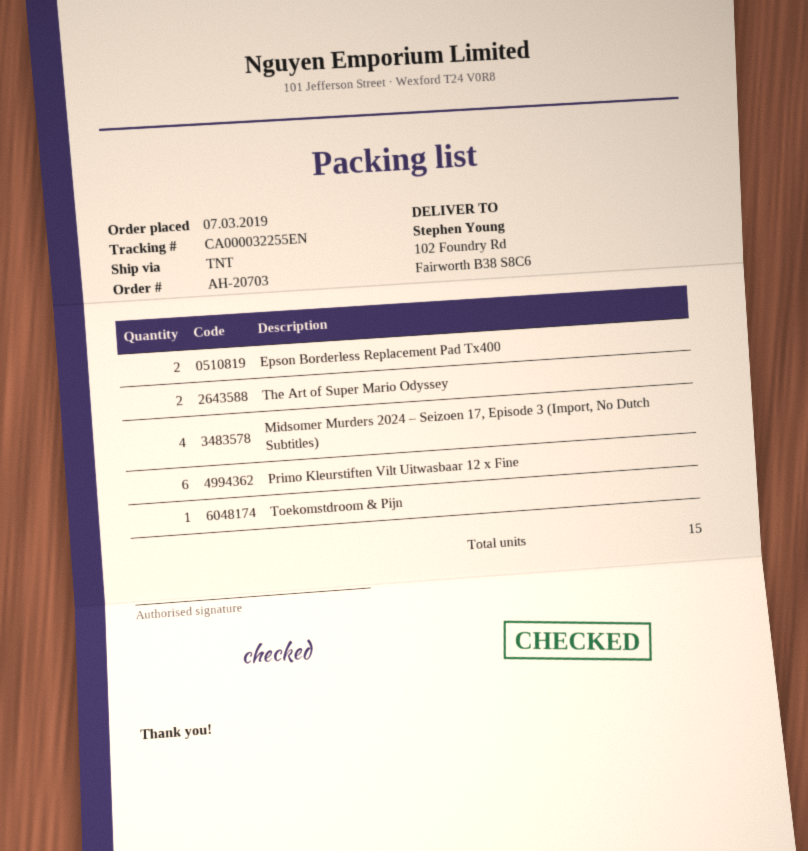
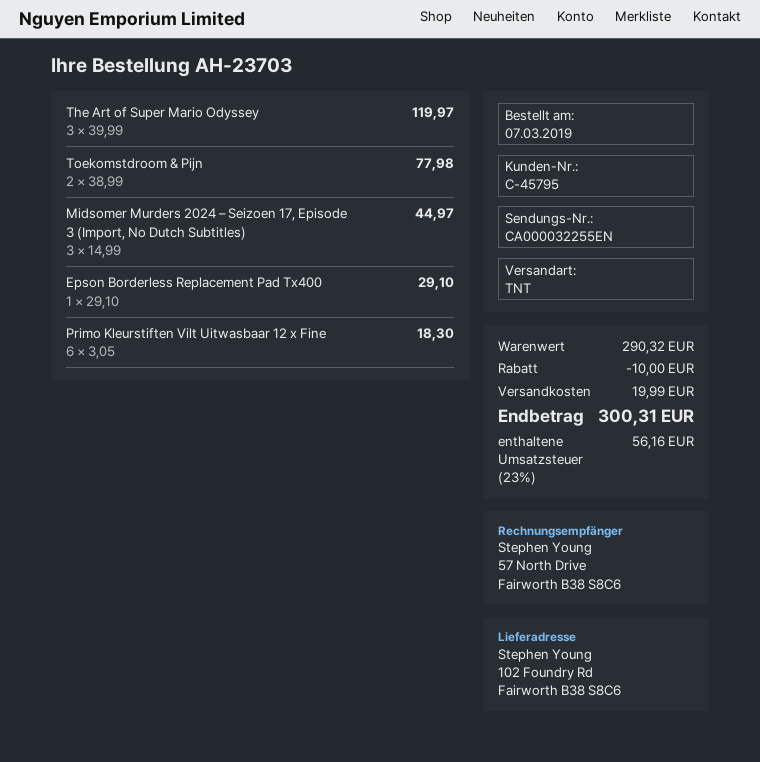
order number: AH-20703 -> AH-23703
Epson Borderless Replacement Pad Tx400: 2 -> 1
The Art of Super Mario Odyssey: 2 -> 3
Midsomer Murders 2024 – Seizoen 17, Episode 3 (Import, No Dutch Subtitles): 4 -> 3
Toekomstdroom & Pijn: 1 -> 2

